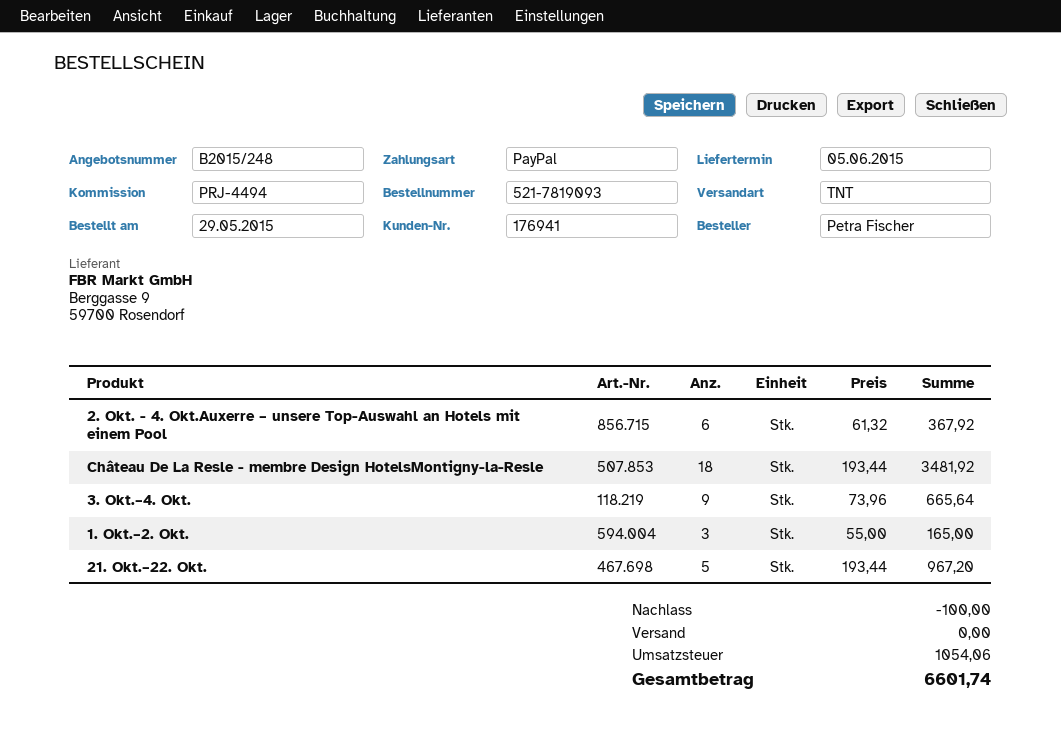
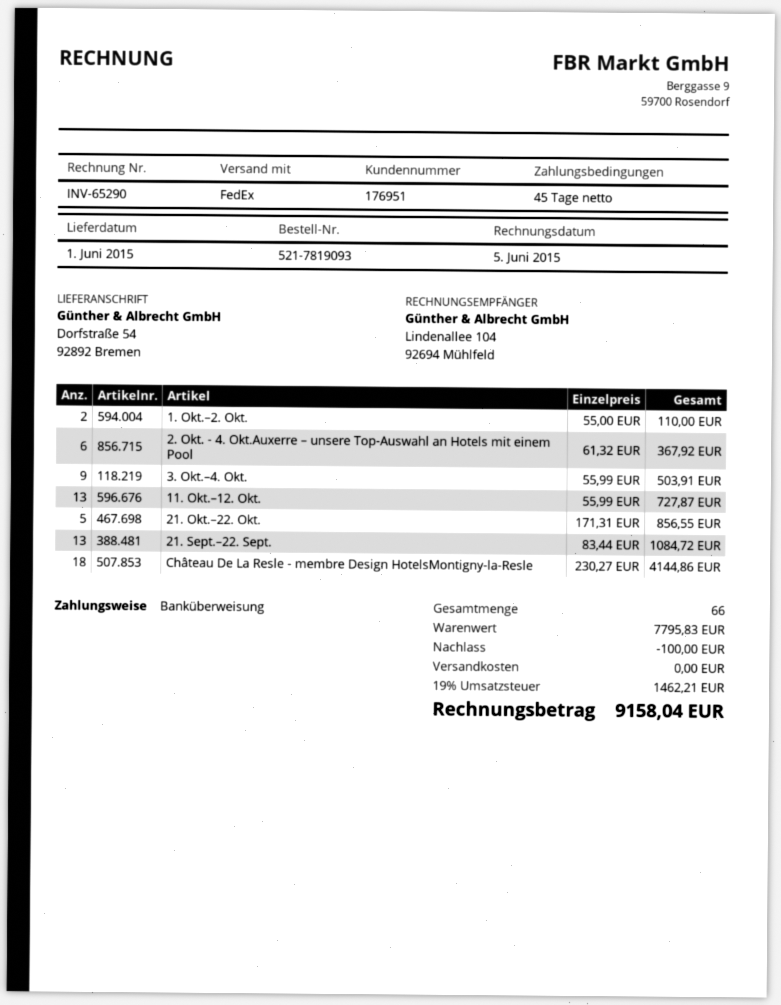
delivery date: 2015-06-05 -> 2015-06-01
customer number: 176941 -> 176951
payment method: PayPal -> bank transfer
shipping method: TNT -> FedEx
Château De La Resle - membre Design HotelsMontigny-la-Resle: 18 x 193.44 = 3481.92 -> 18 x 230.27 = 4144.86
3. Okt.–4. Okt.: 9 x 73.96 = 665.64 -> 9 x 55.99 = 503.91
1. Okt.–2. Okt.: 3 x 55.00 = 165.00 -> 2 x 55.00 = 110.00
21. Okt.–22. Okt.: 5 x 193.44 = 967.20 -> 5 x 171.31 = 856.55
11. Okt.–12. Okt.: none -> 13 x 55.99 = 727.87
21. Sept.–22. Sept.: none -> 13 x 83.44 = 1084.72
tax: 1054.06 -> 1462.21
total: 6601.74 -> 9158.04

